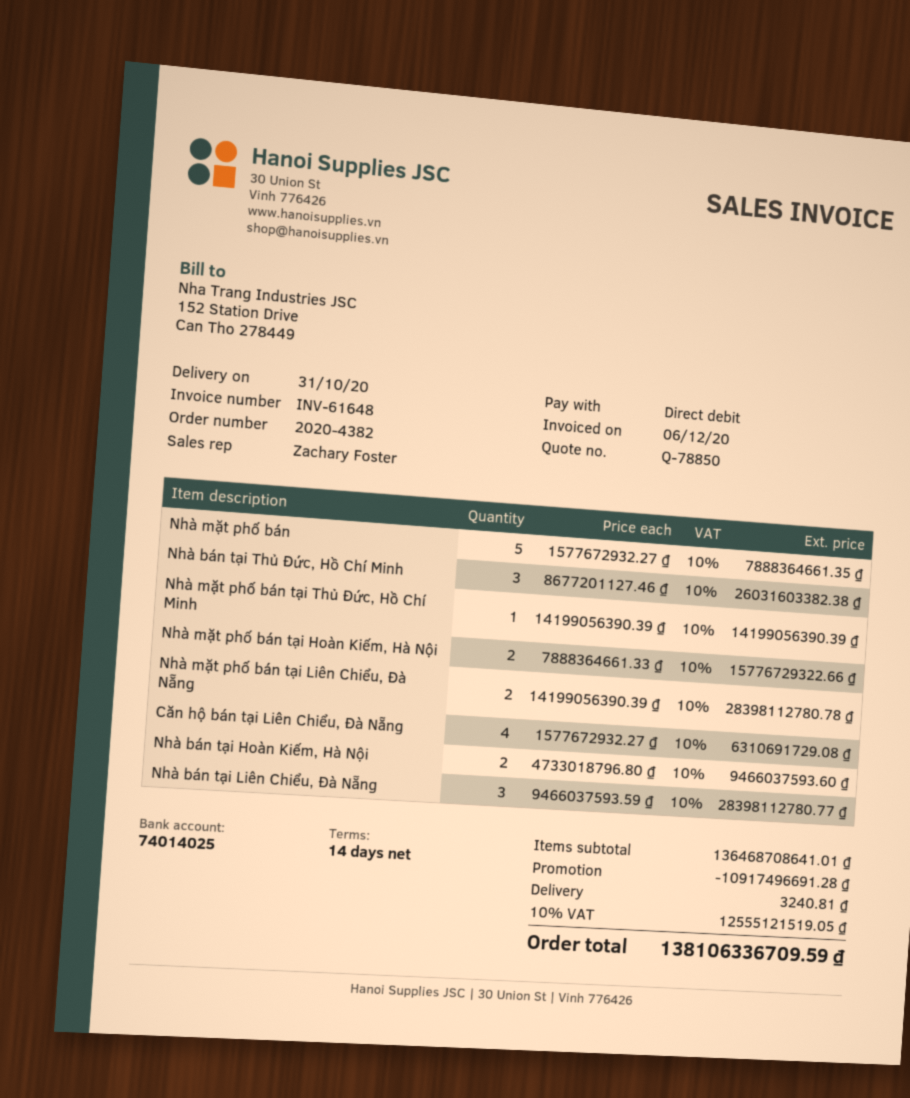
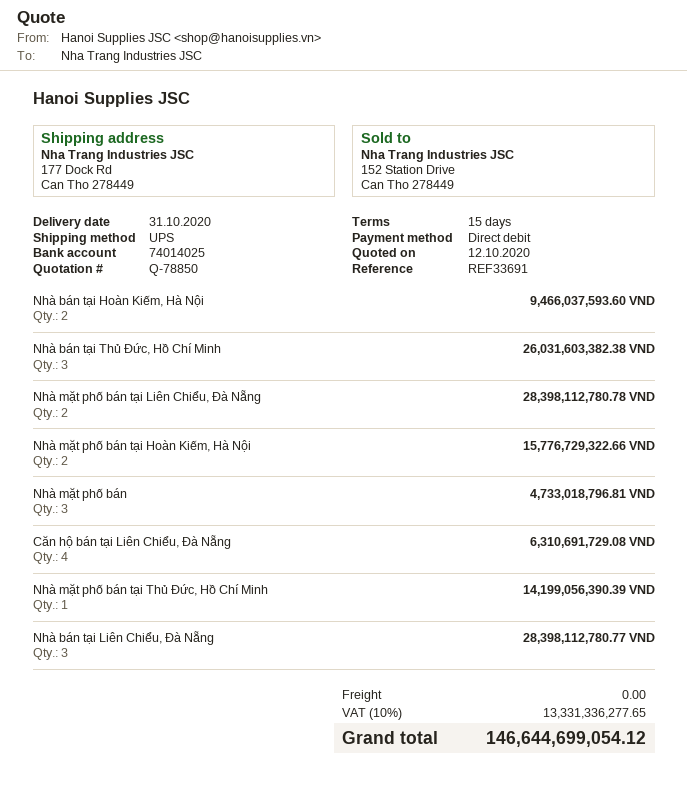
payment terms: 14 days -> 15 days
Nhà mặt phố bán: 5 for 7888364661.35 -> 3 for 4733018796.81
discount: 10917496691.28 -> none
shipping: 3240.81 -> 0.00
tax: 10% = 12555121519.05 -> 10% = 13331336277.65
total: 138106336709.59 -> 146644699054.12

